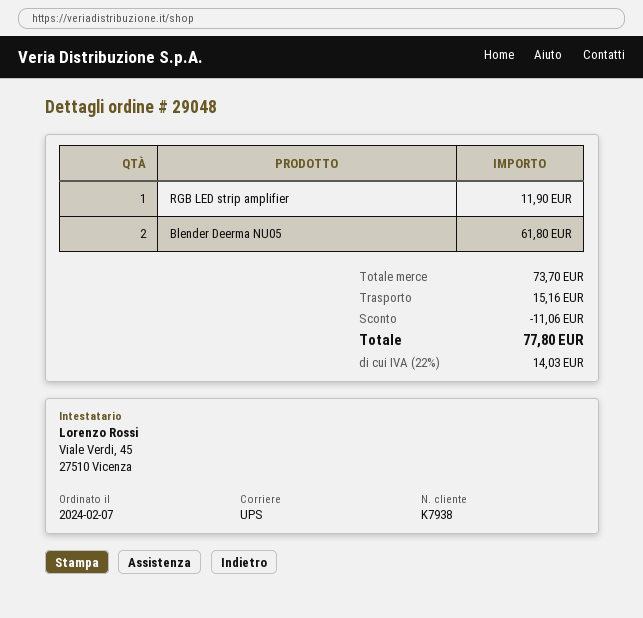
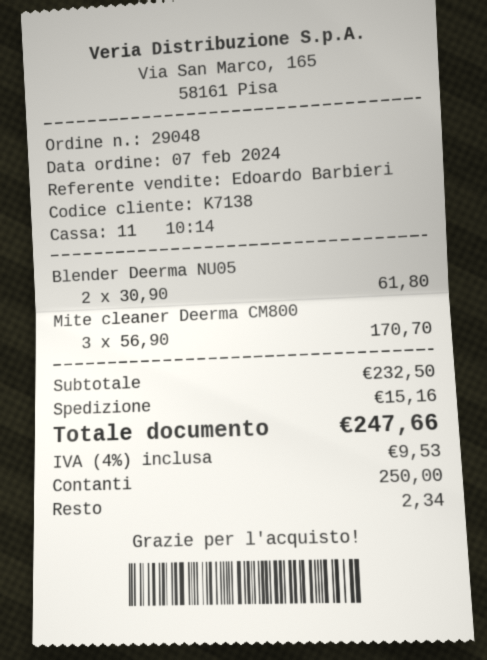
customer number: K7938 -> K7138
RGB LED strip amplifier: 1 for 11.90 -> none
Mite cleaner Deerma CM800: none -> 3 for 170.70
subtotal: 73.70 -> 232.50
discount: 11.06 -> none
tax: 22% = 14.03 -> 4% = 9.53
total: 77.80 -> 247.66

